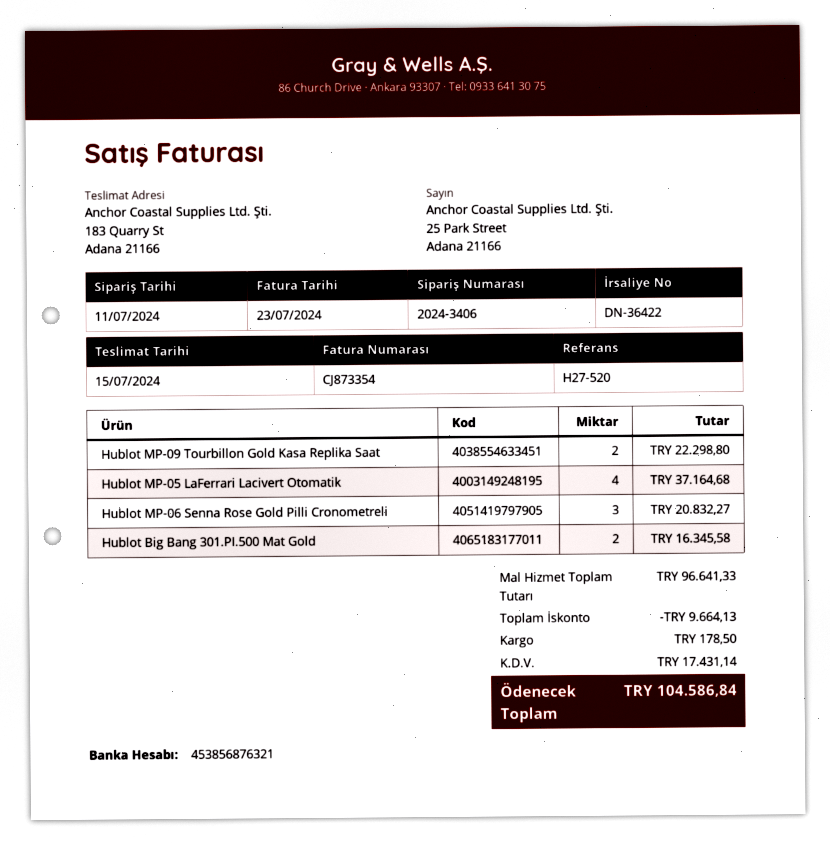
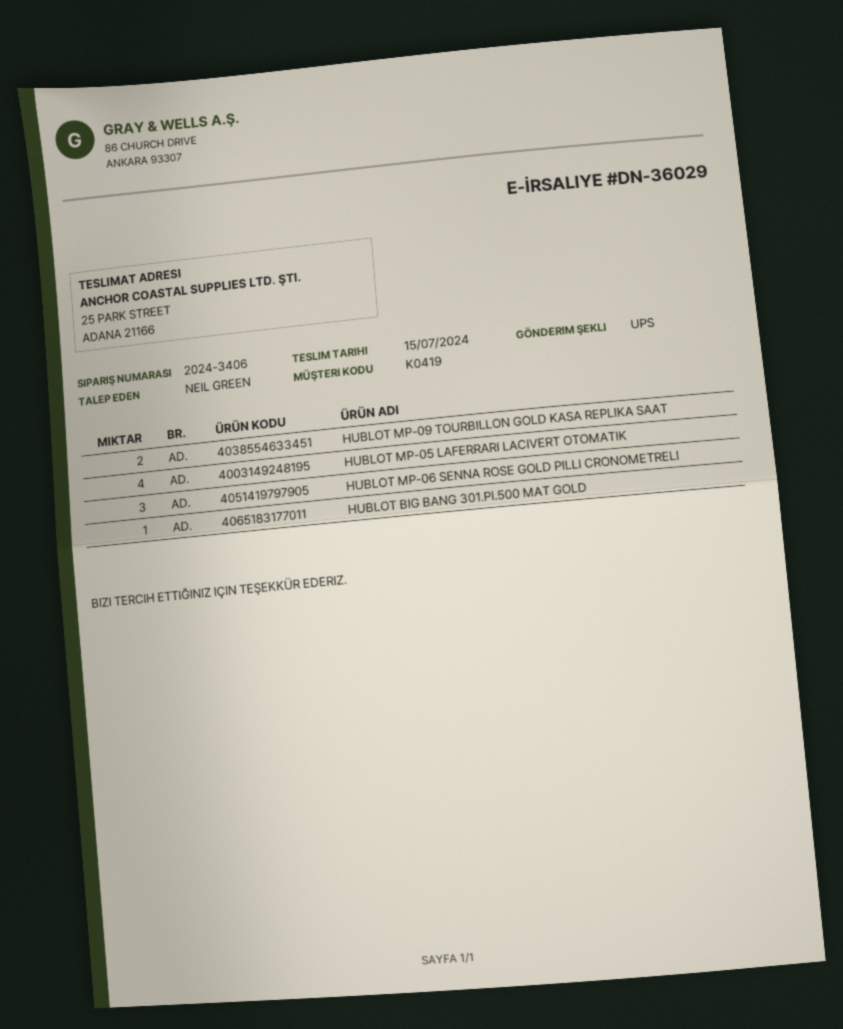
delivery note number: DN-36422 -> DN-36029
ship to: 183 Quarry St, Adana 21166 -> 25 PARK STREET, ADANA 21166
Hublot Big Bang 301.PI.500 Mat Gold: 2 -> 1

